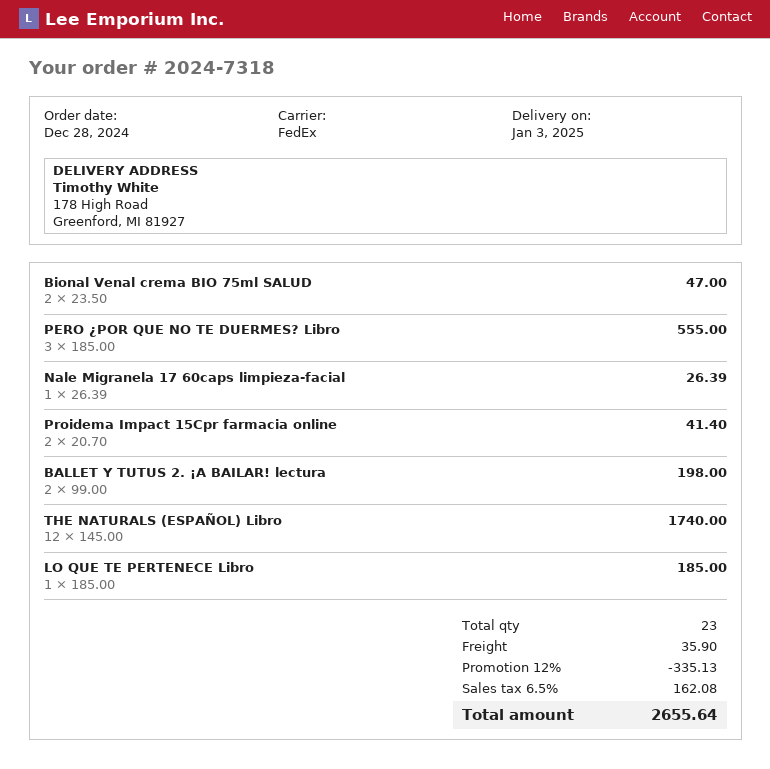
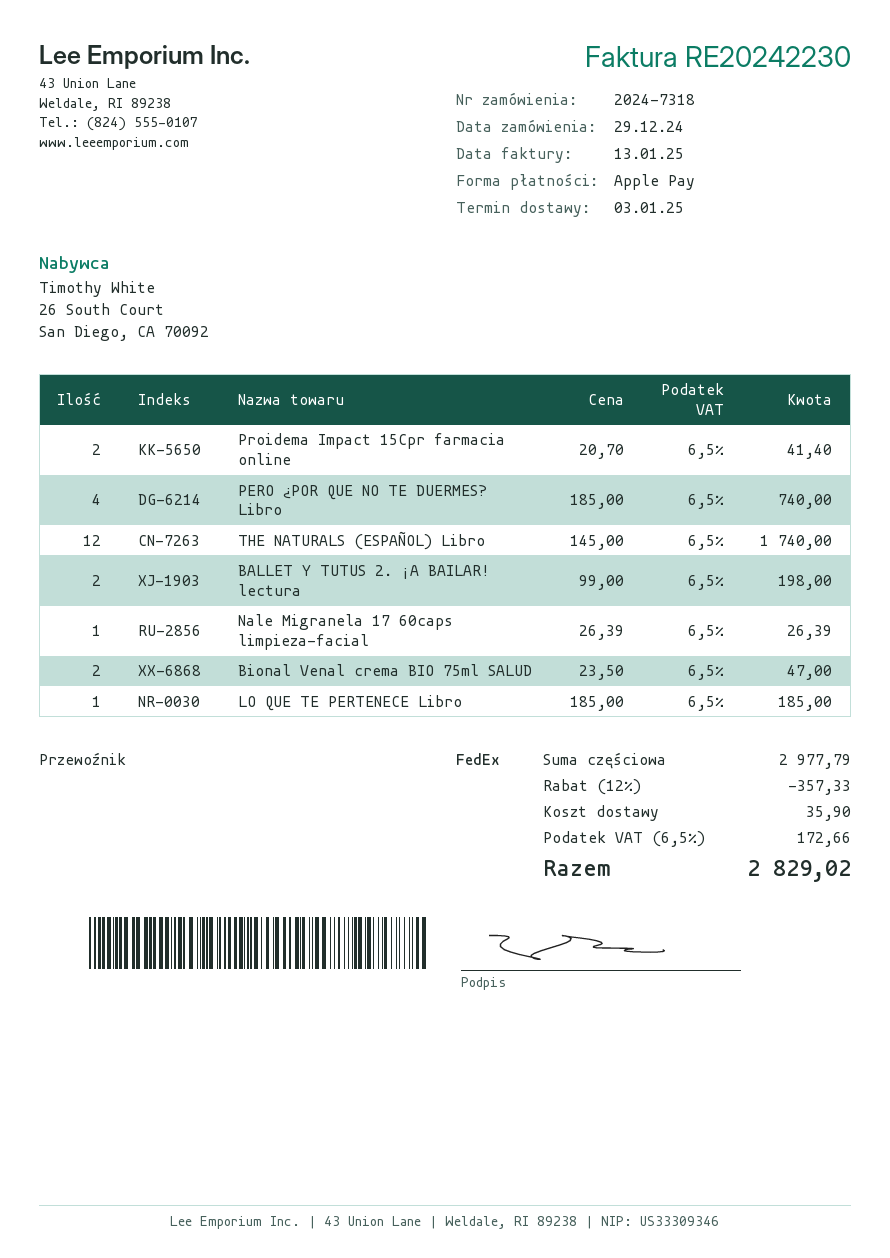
order date: 2024-12-28 -> 2024-12-29
PERO ¿POR QUE NO TE DUERMES? Libro: 3 x 185.00 = 555.00 -> 4 x 185.00 = 740.00
discount: 12% = 335.13 -> 12% = 357.33
tax: 6.5% = 162.08 -> 6.5% = 172.66
total: 2655.64 -> 2829.02

